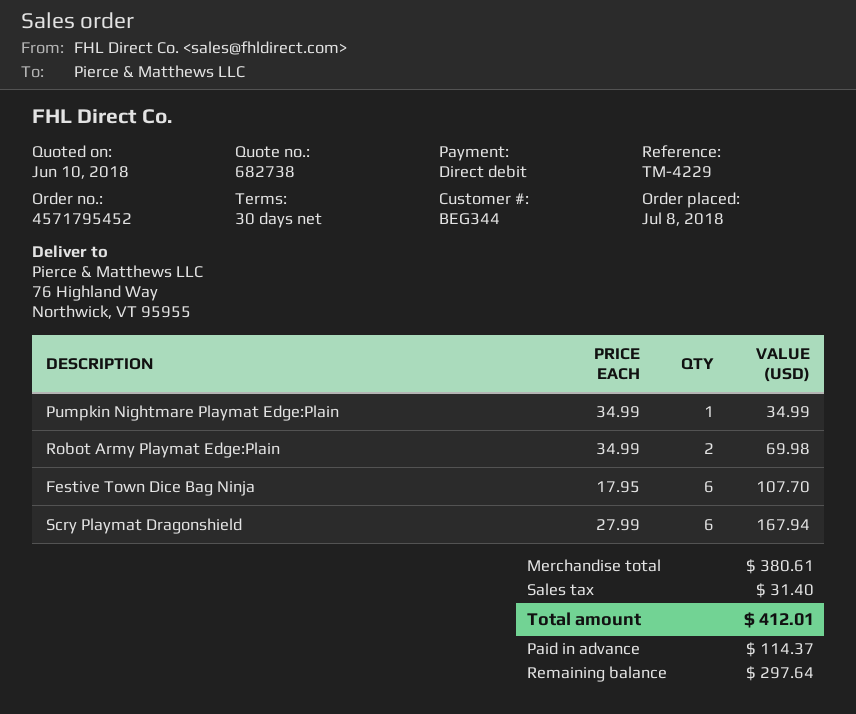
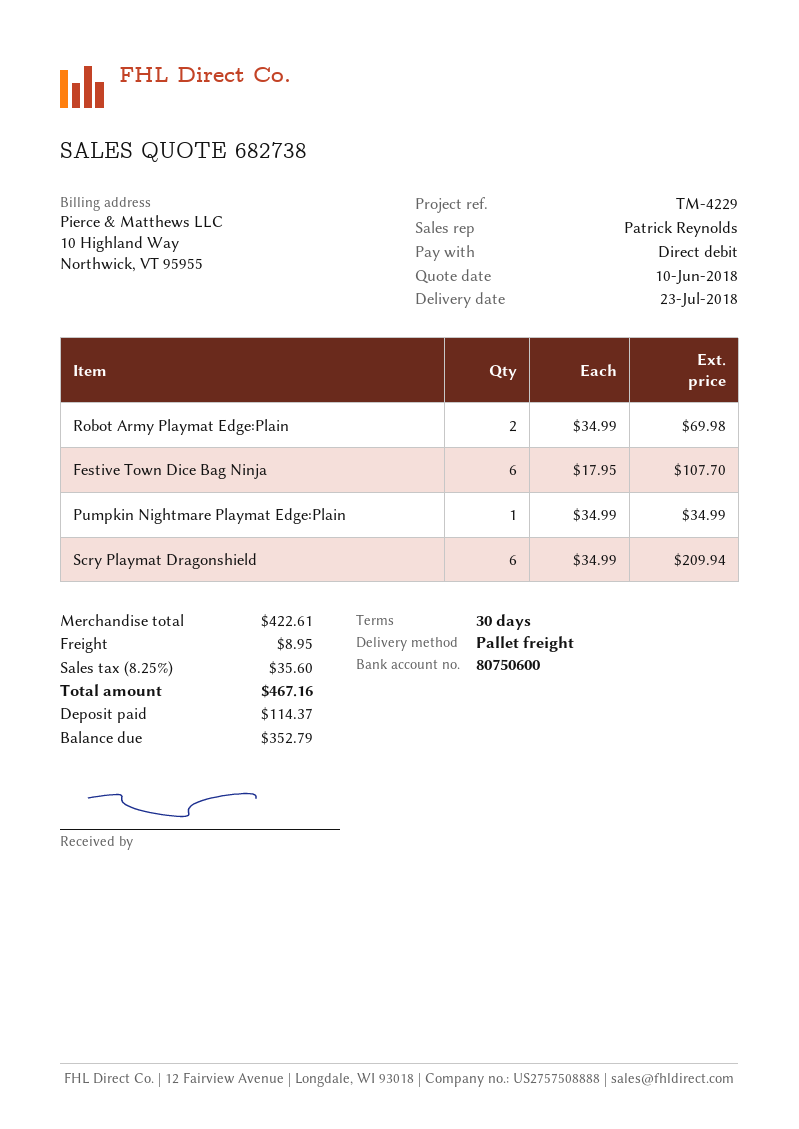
Scry Playmat Dragonshield: 6 x 27.99 = 167.94 -> 6 x 34.99 = 209.94
subtotal: 380.61 -> 422.61
shipping: none -> 8.95
tax: 31.40 -> 35.60
total: 412.01 -> 467.16
balance: 297.64 -> 352.79

